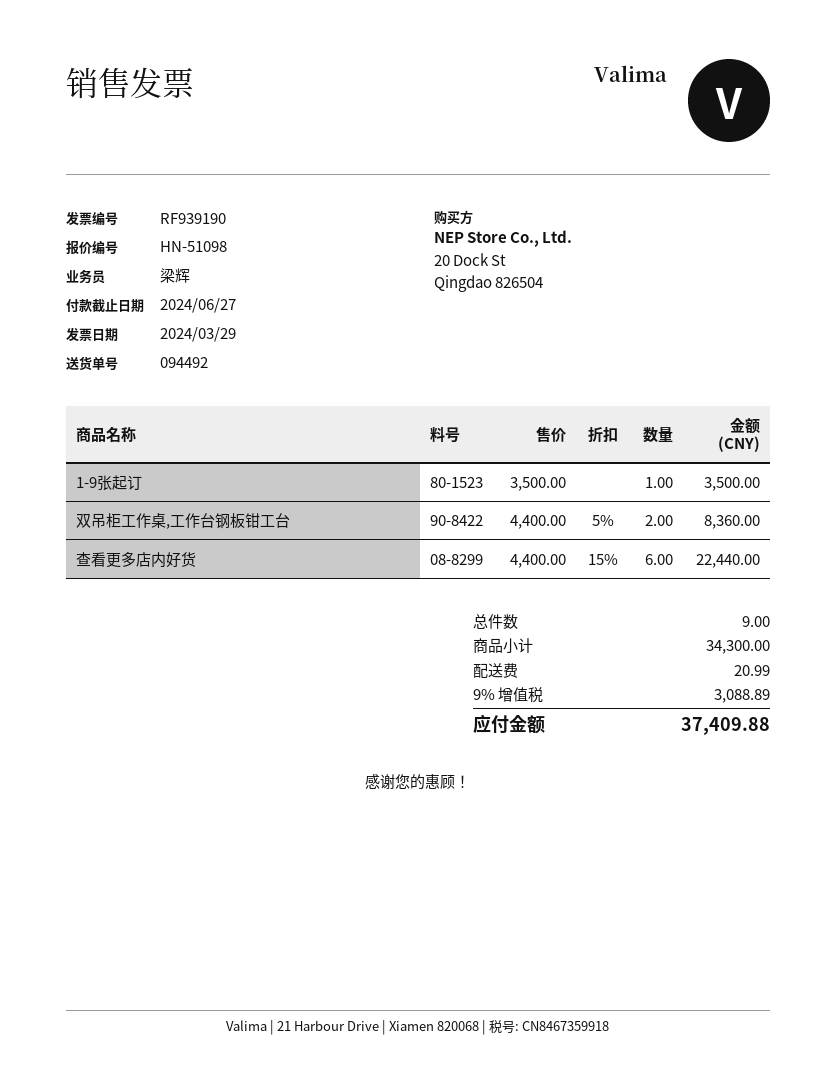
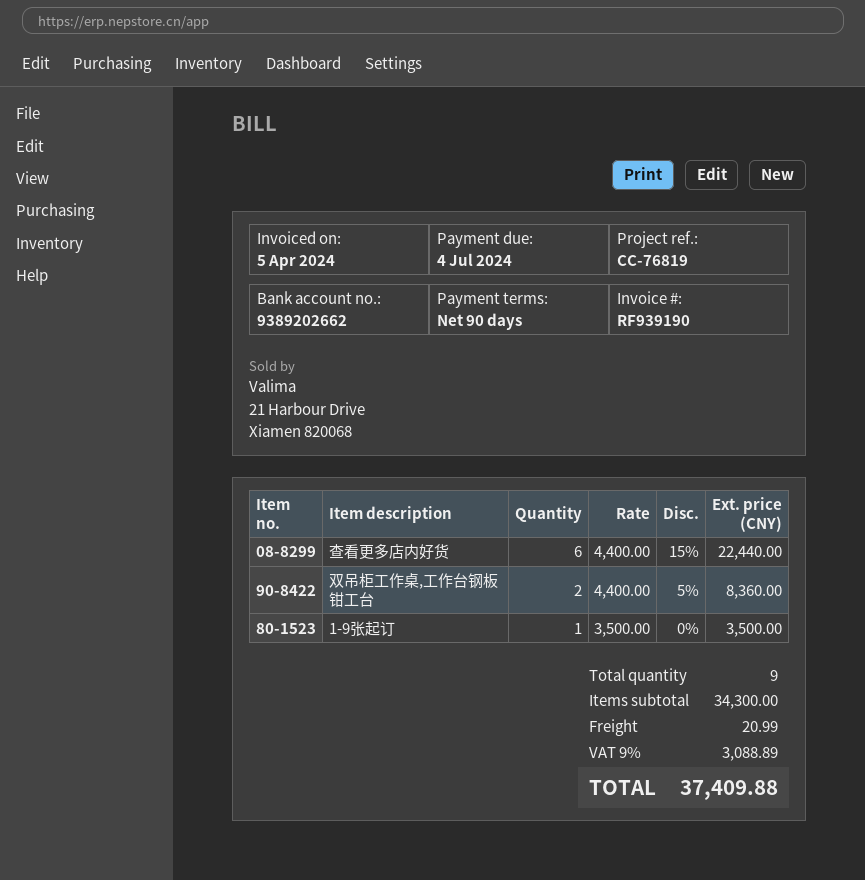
invoice date: 2024-03-29 -> 2024-04-05
due date: 2024-06-27 -> 2024-07-04

